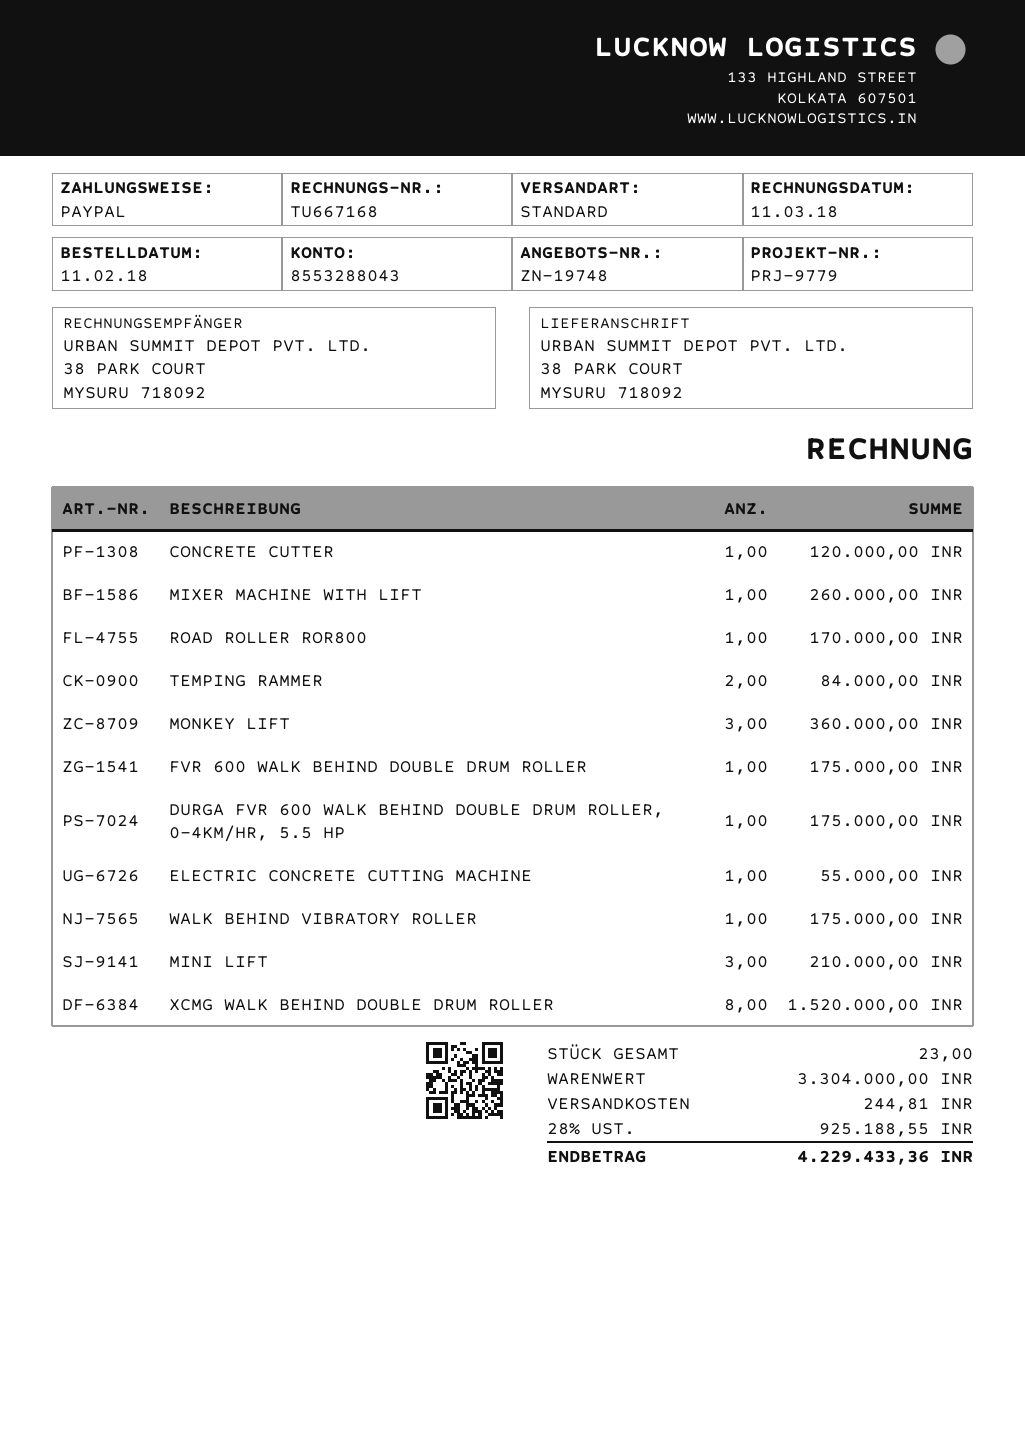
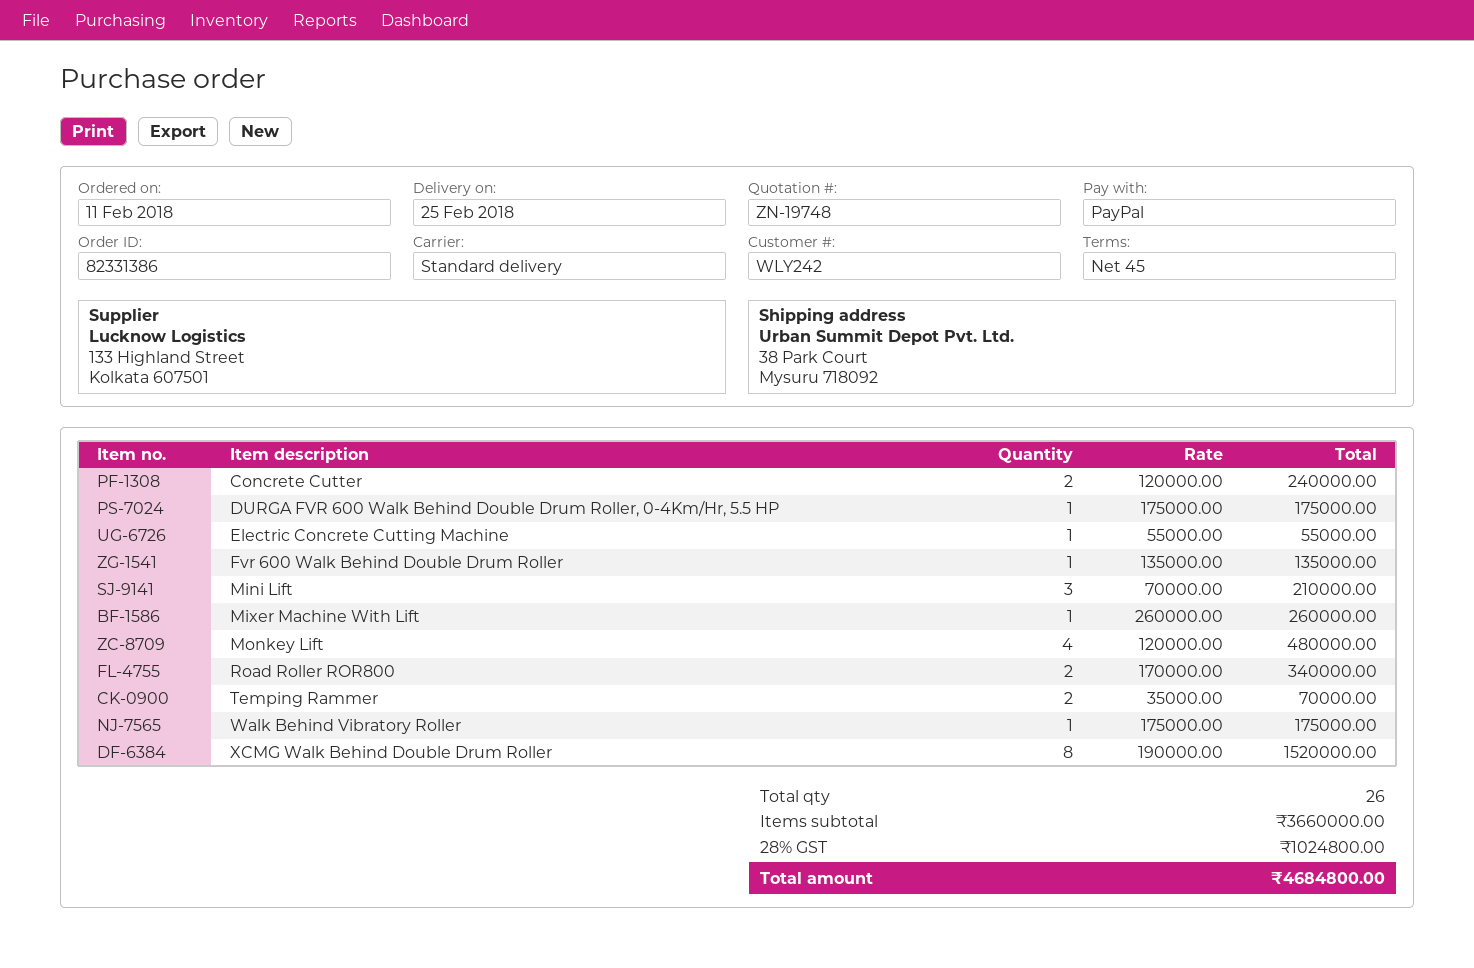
CONCRETE CUTTER: 1 for 120000.00 -> 2 for 240000.00
ROAD ROLLER ROR800: 1 for 170000.00 -> 2 for 340000.00
TEMPING RAMMER: 2 for 84000.00 -> 2 for 70000.00
MONKEY LIFT: 3 for 360000.00 -> 4 for 480000.00
FVR 600 WALK BEHIND DOUBLE DRUM ROLLER: 1 for 175000.00 -> 1 for 135000.00
total quantity: 23 -> 26
subtotal: 3304000.00 -> 3660000.00
shipping: 244.81 -> none
tax: 28% = 925188.55 -> 28% = 1024800.00
total: 4229433.36 -> 4684800.00

